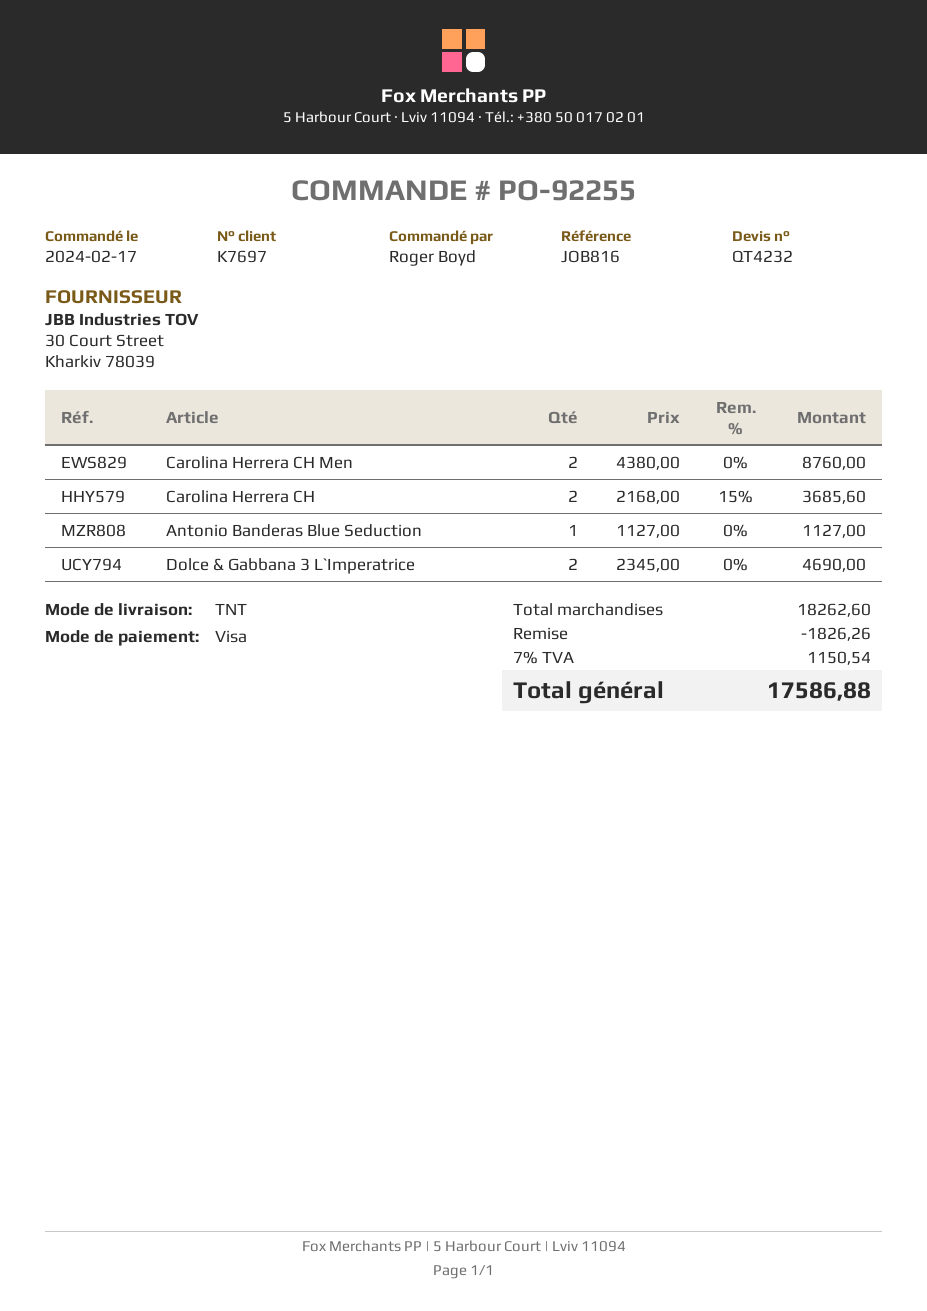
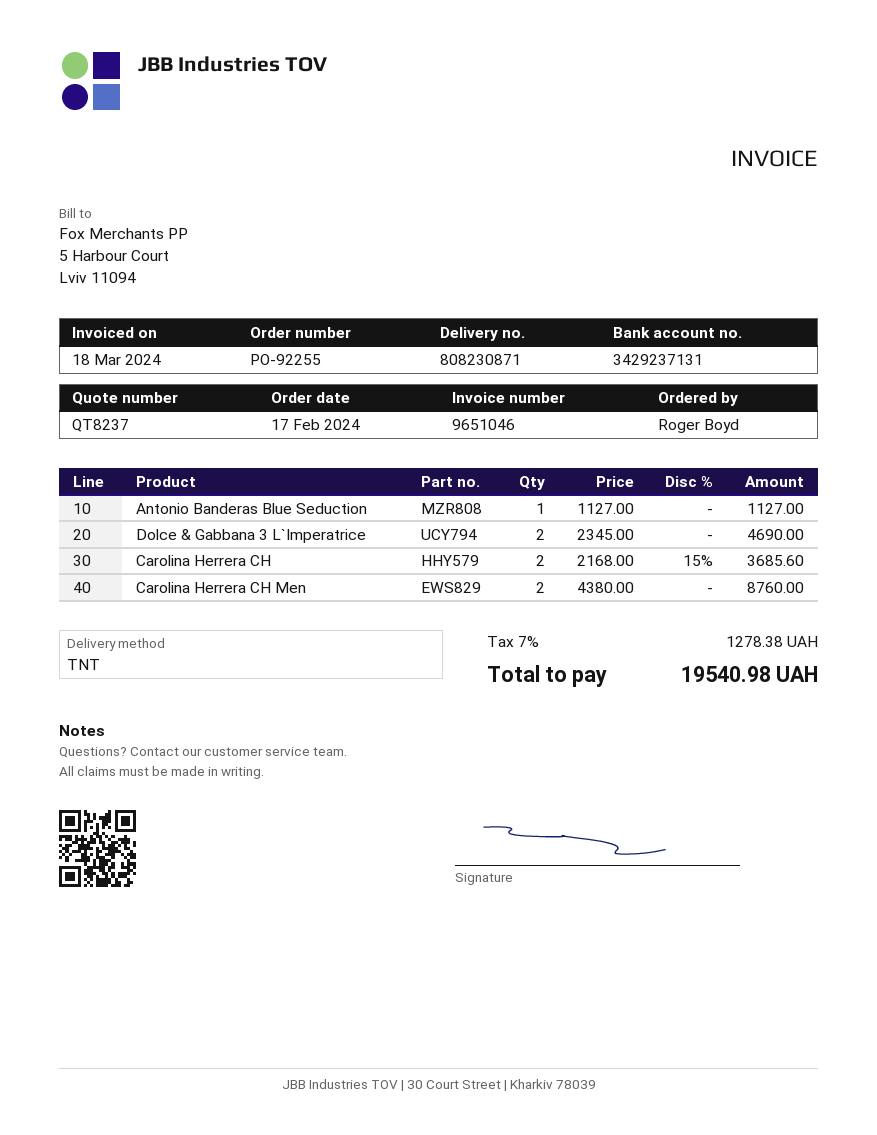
quote number: QT4232 -> QT8237
discount: 1826.26 -> none
tax: 7% = 1150.54 -> 7% = 1278.38
total: 17586.88 -> 19540.98

